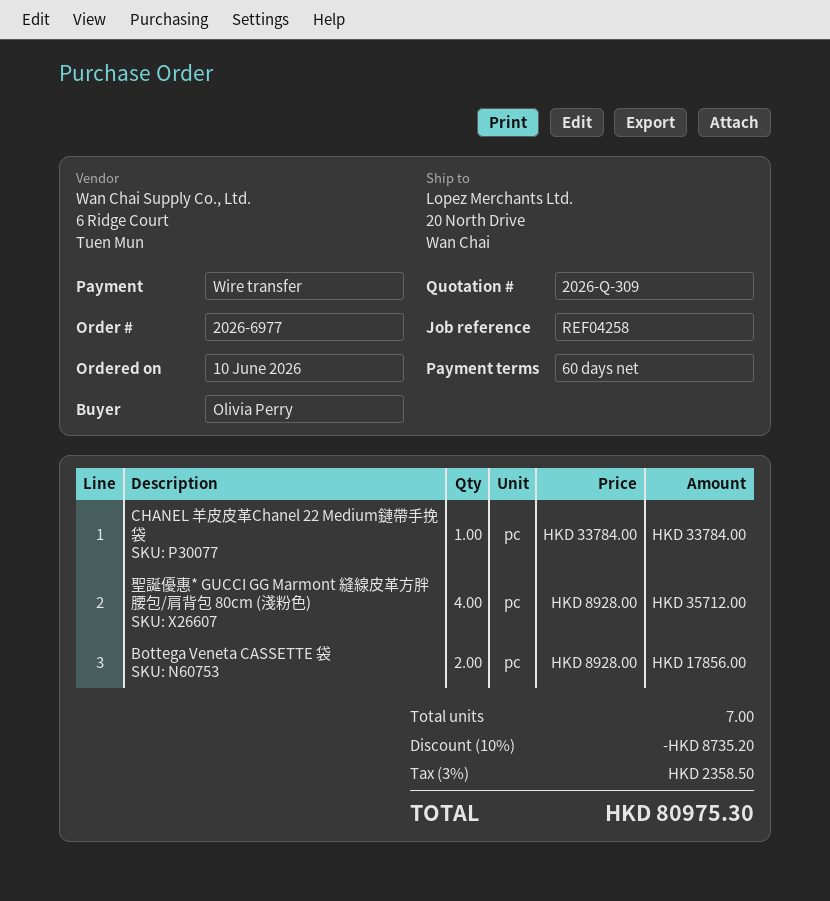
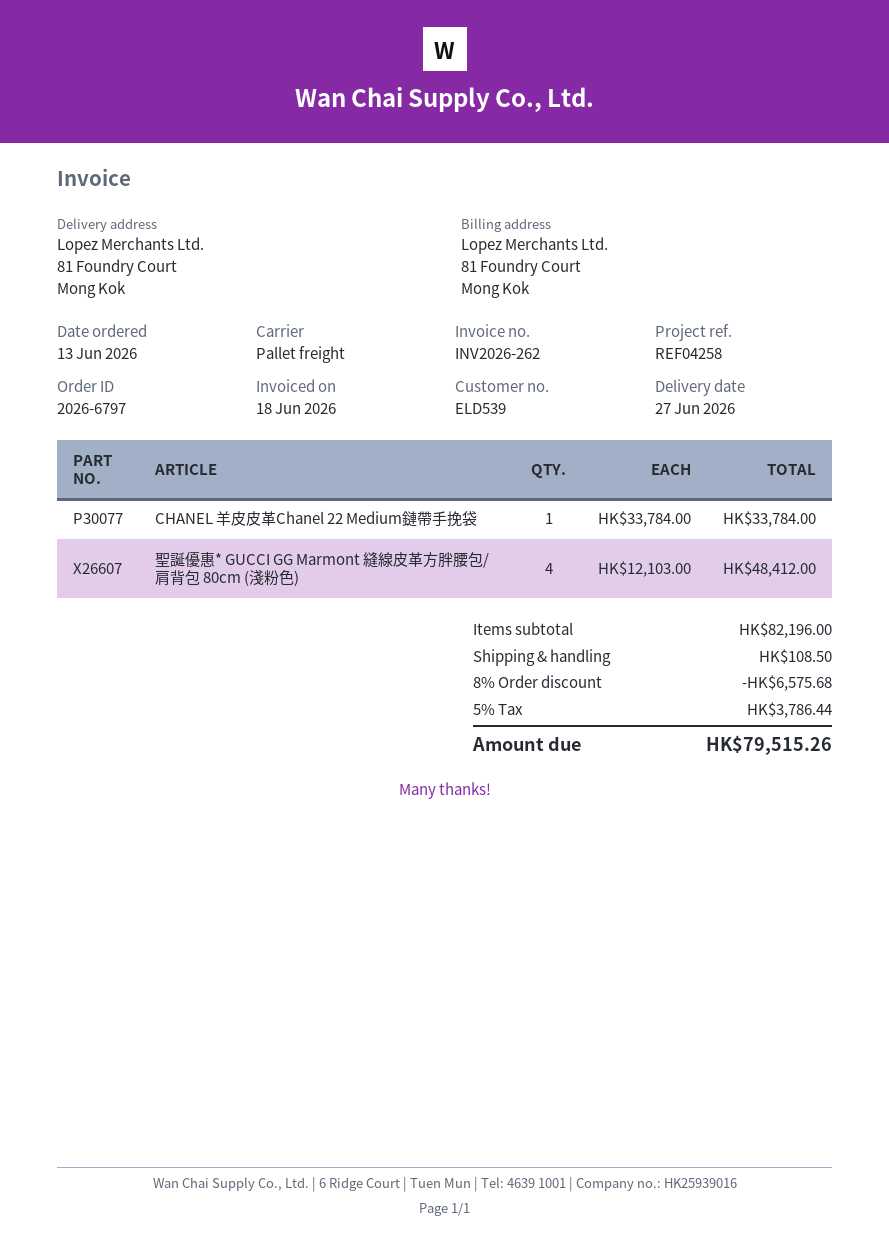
order number: 2026-6977 -> 2026-6797
order date: 2026-06-10 -> 2026-06-13
ship to: 20 North Drive, Wan Chai -> 81 Foundry Court, Mong Kok
聖誕優惠* GUCCI GG Marmont 縫線皮革方胖腰包/肩背包 80cm (淺粉色): 4 x 8928.00 = 35712.00 -> 4 x 12103.00 = 48412.00
Bottega Veneta CASSETTE 袋: 2 x 8928.00 = 17856.00 -> none
discount: 10% = 8735.20 -> 8% = 6575.68
shipping: none -> 108.50
tax: 3% = 2358.50 -> 5% = 3786.44
total: 80975.30 -> 79515.26

